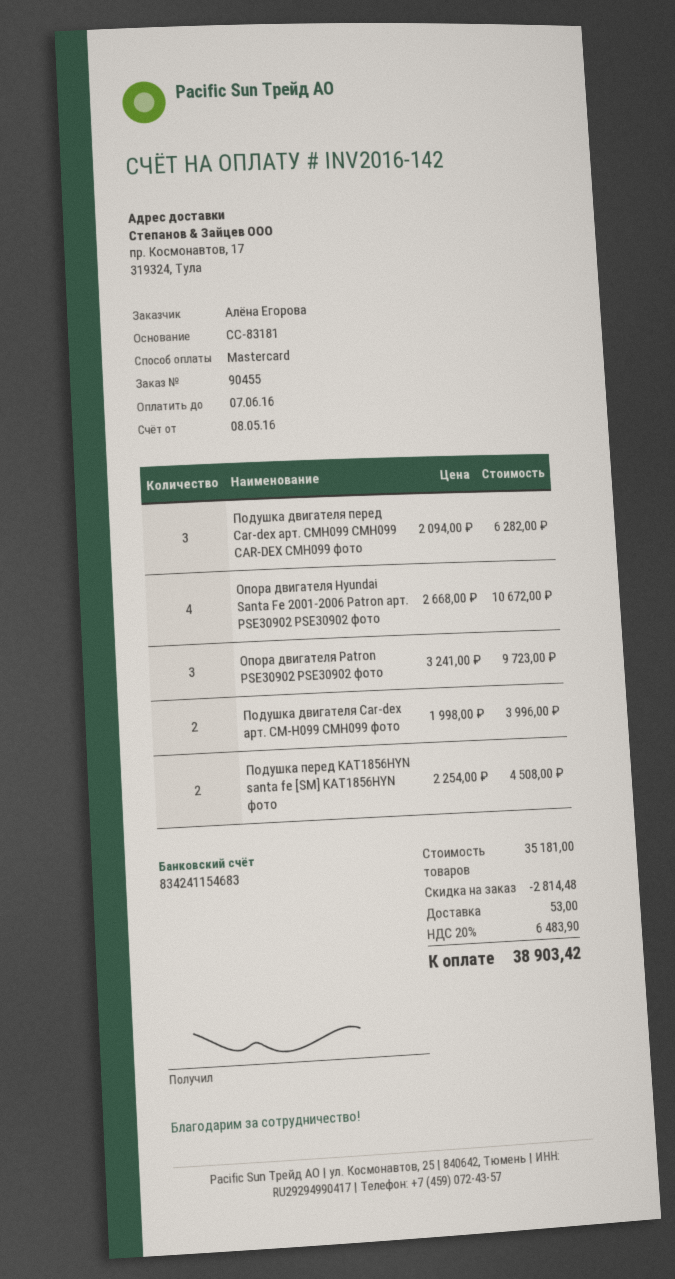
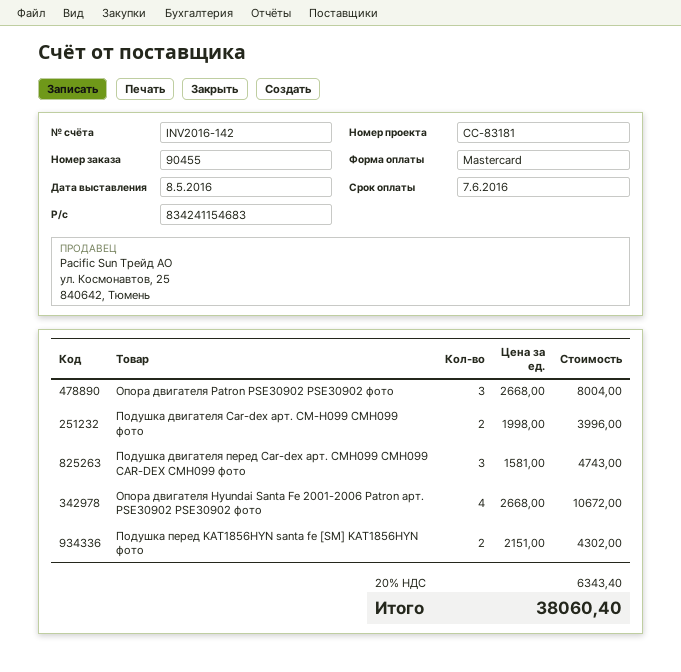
Подушка двигателя перед Car-dex арт. CMH099 CMH099 CAR-DEX CMH099 фото: 3 x 2094.00 = 6282.00 -> 3 x 1581.00 = 4743.00
Опора двигателя Patron PSE30902 PSE30902 фото: 3 x 3241.00 = 9723.00 -> 3 x 2668.00 = 8004.00
Подушка перед KAT1856HYN santa fe [SM] KAT1856HYN фото: 2 x 2254.00 = 4508.00 -> 2 x 2151.00 = 4302.00
discount: 2814.48 -> none
shipping: 53.00 -> none
tax: 20% = 6483.90 -> 20% = 6343.40
total: 38903.42 -> 38060.40

